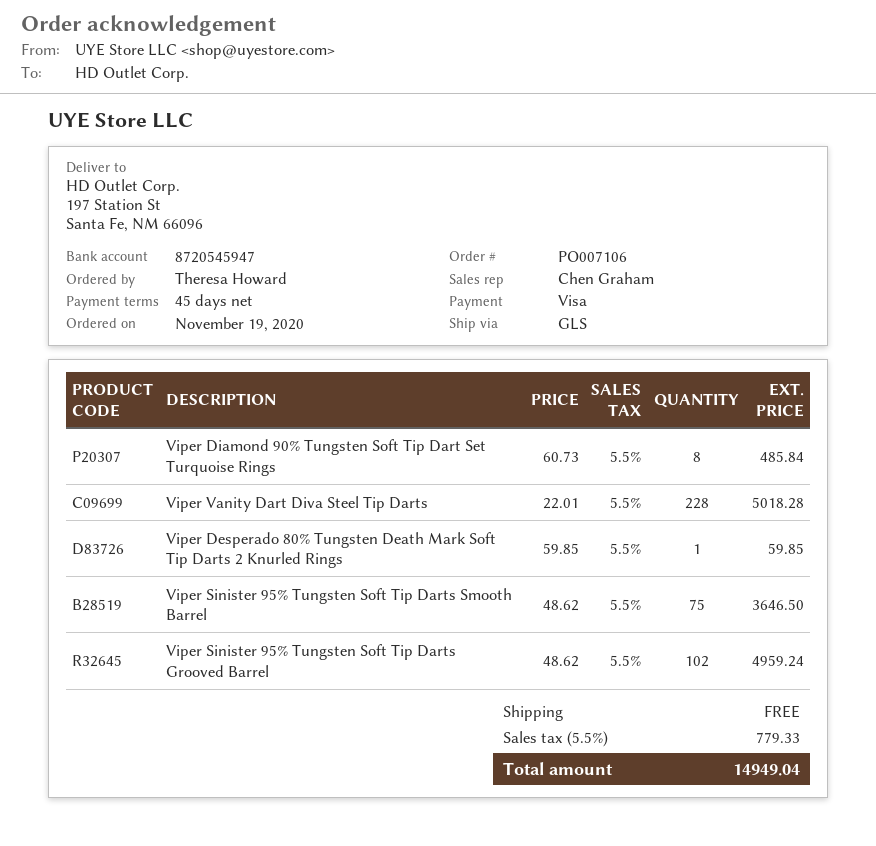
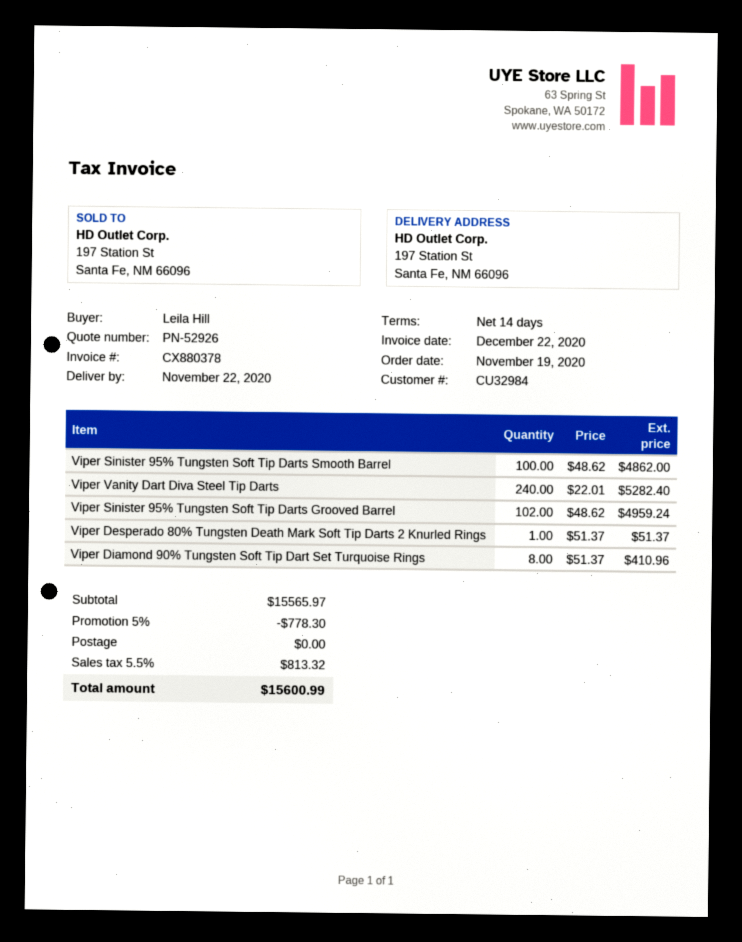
payment terms: 45 days -> 14 days
ordered by: Theresa Howard -> Leila Hill
Viper Diamond 90% Tungsten Soft Tip Dart Set Turquoise Rings: 8 x 60.73 = 485.84 -> 8 x 51.37 = 410.96
Viper Vanity Dart Diva Steel Tip Darts: 228 x 22.01 = 5018.28 -> 240 x 22.01 = 5282.40
Viper Desperado 80% Tungsten Death Mark Soft Tip Darts 2 Knurled Rings: 1 x 59.85 = 59.85 -> 1 x 51.37 = 51.37
Viper Sinister 95% Tungsten Soft Tip Darts Smooth Barrel: 75 x 48.62 = 3646.50 -> 100 x 48.62 = 4862.00
discount: none -> 5% = 778.30
tax: 5.5% = 779.33 -> 5.5% = 813.32
total: 14949.04 -> 15600.99

